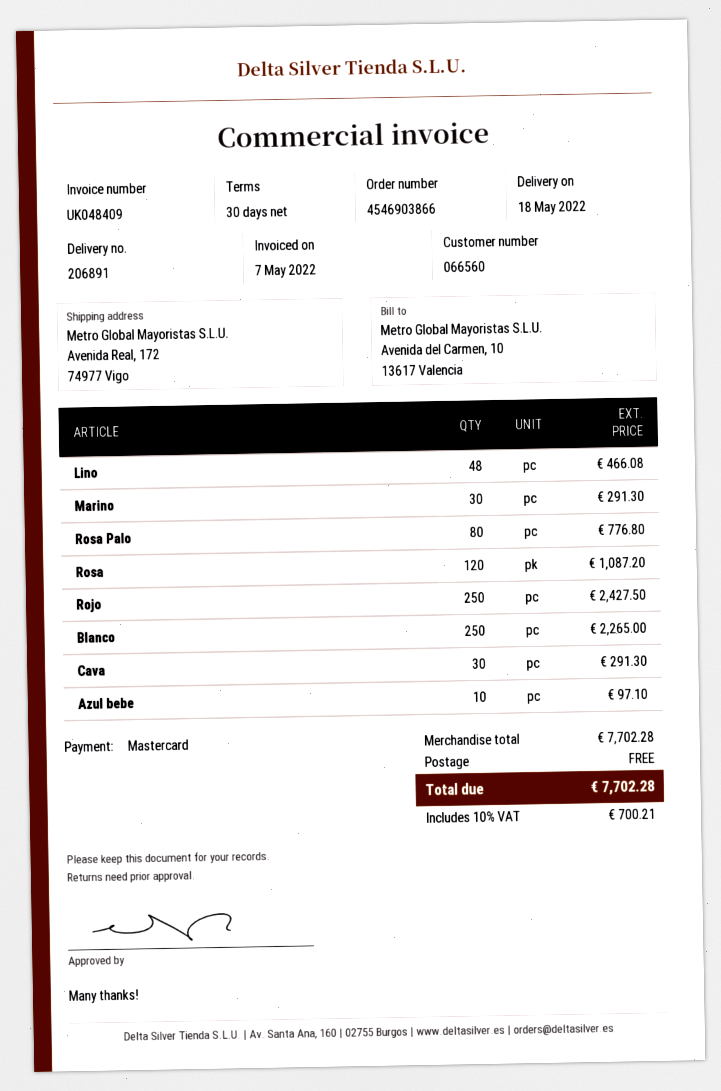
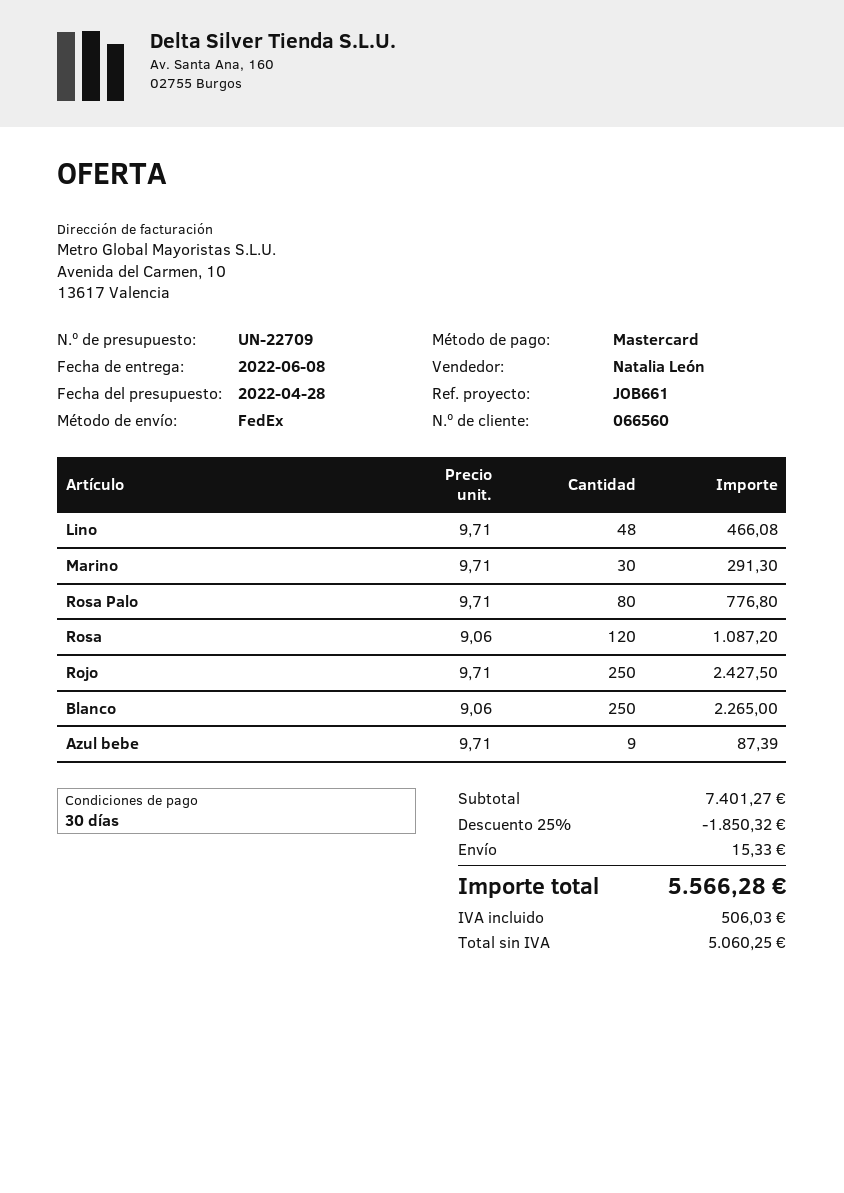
delivery date: 2022-05-18 -> 2022-06-08
Cava: 30 for 291.30 -> none
Azul bebe: 10 for 97.10 -> 9 for 87.39
subtotal: 7702.28 -> 7401.27
discount: none -> 25% = 1850.32
shipping: 0.00 -> 15.33
tax: 700.21 -> 506.03
total: 7702.28 -> 5566.28

